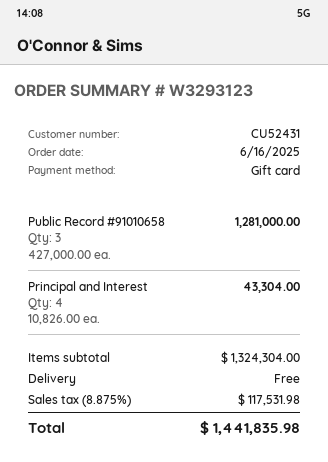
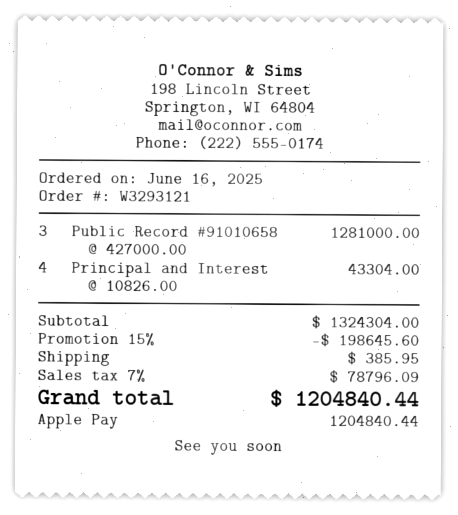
order number: W3293123 -> W3293121
payment method: gift card -> Apple Pay
discount: none -> 15% = 198645.60
shipping: 0.00 -> 385.95
tax: 8.875% = 117531.98 -> 7% = 78796.09
total: 1441835.98 -> 1204840.44

